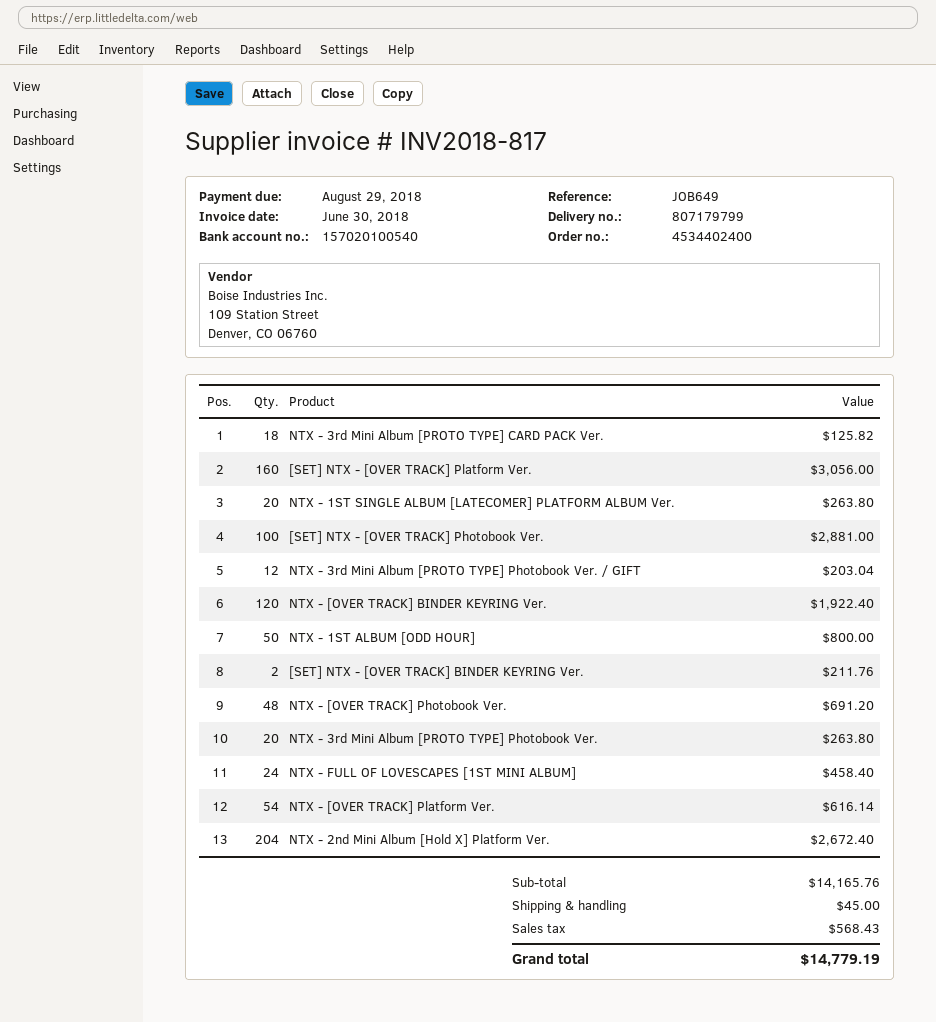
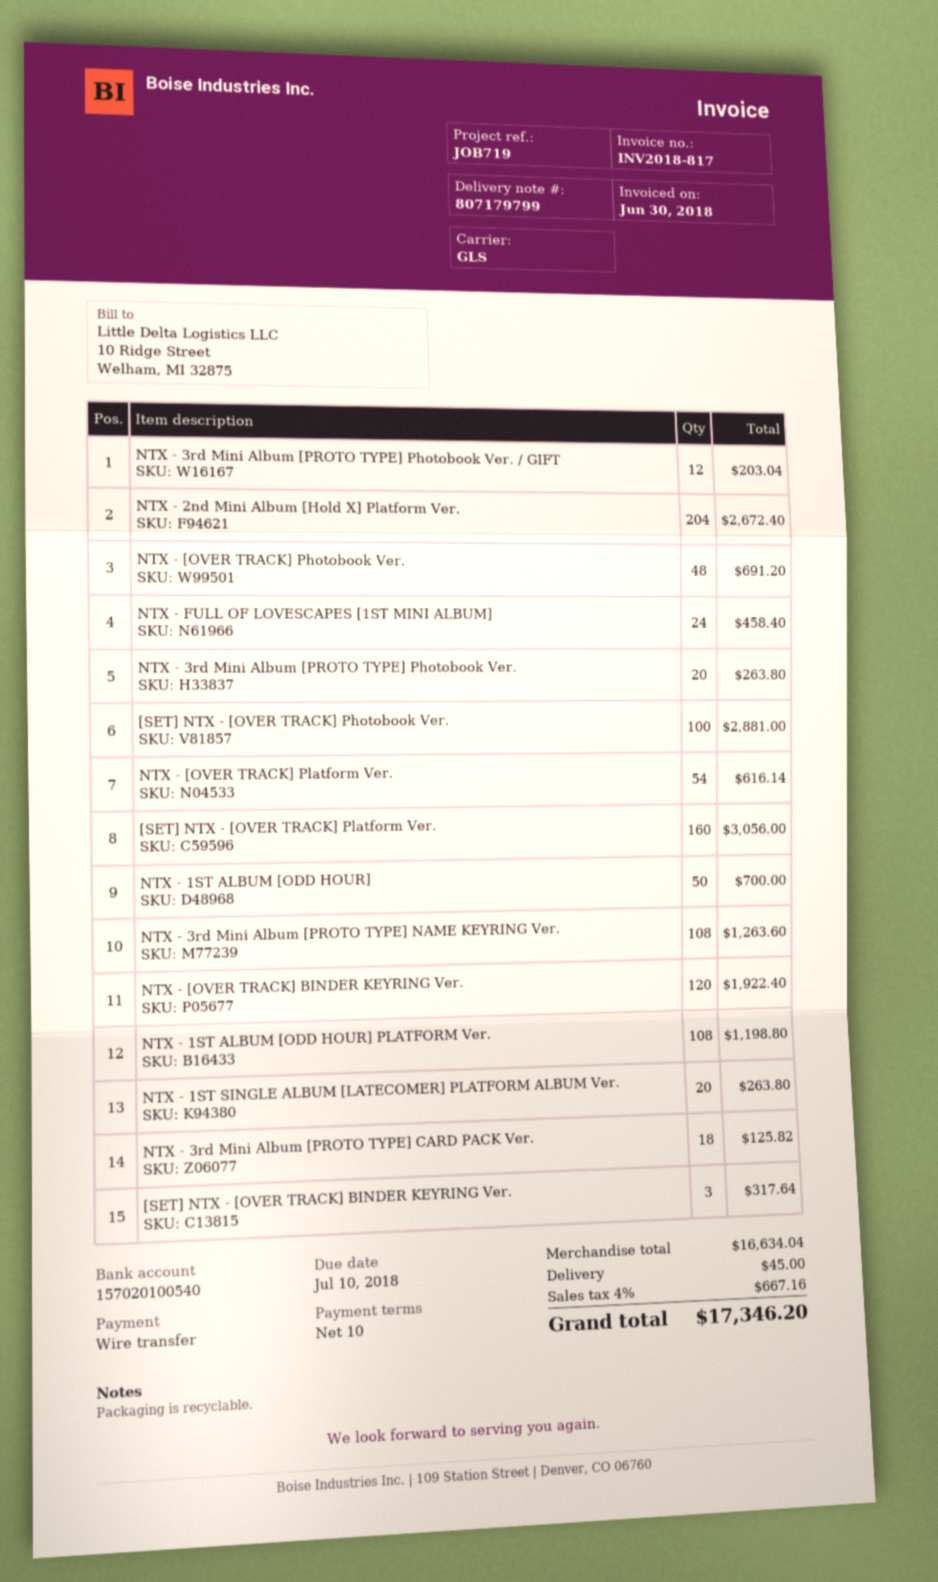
due date: 2018-08-29 -> 2018-07-10
reference: JOB649 -> JOB719
NTX - 1ST ALBUM [ODD HOUR]: 50 for 800.00 -> 50 for 700.00
[SET] NTX - [OVER TRACK] BINDER KEYRING Ver.: 2 for 211.76 -> 3 for 317.64
NTX - 3rd Mini Album [PROTO TYPE] NAME KEYRING Ver.: none -> 108 for 1263.60
NTX - 1ST ALBUM [ODD HOUR] PLATFORM Ver.: none -> 108 for 1198.80
subtotal: 14165.76 -> 16634.04
tax: 568.43 -> 667.16
total: 14779.19 -> 17346.20

